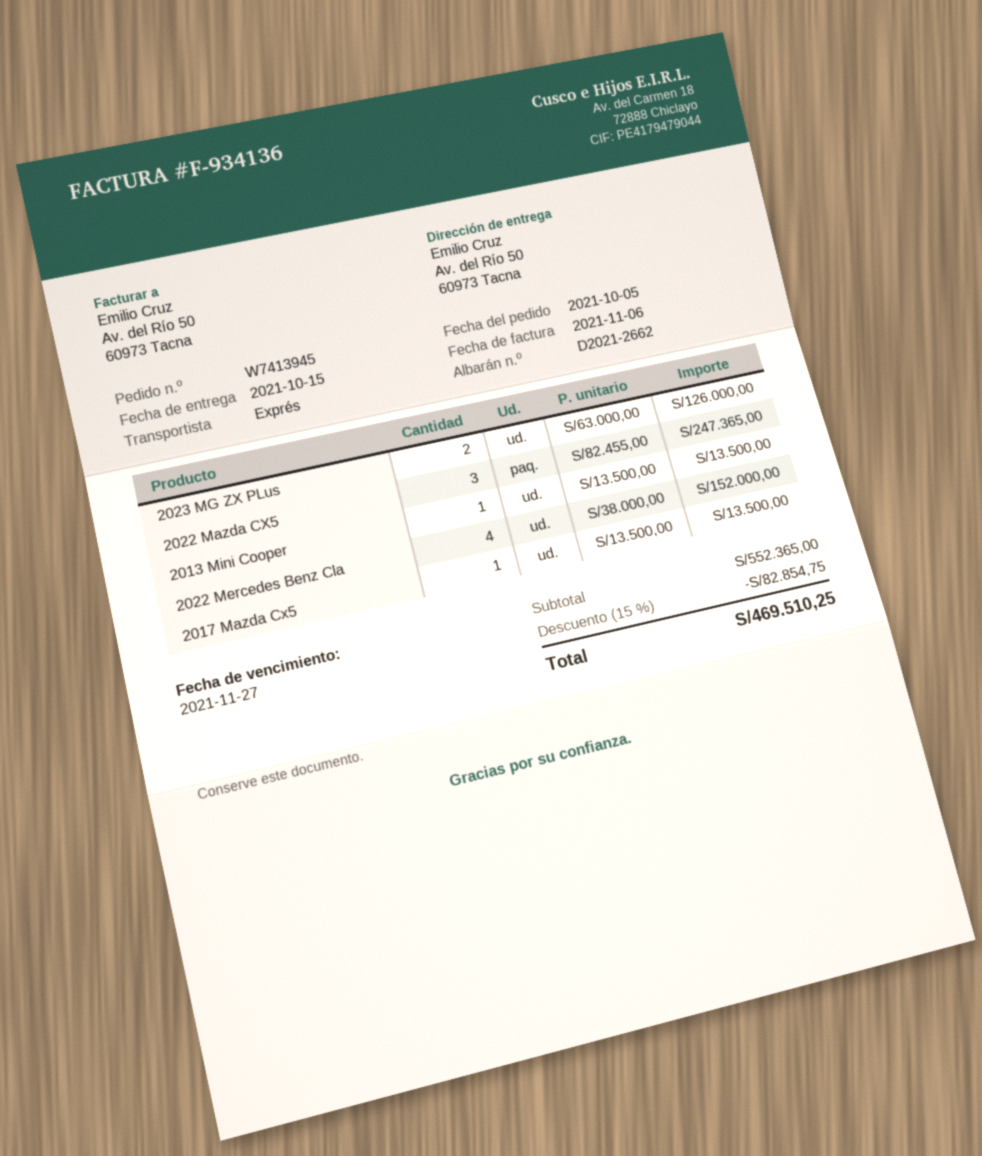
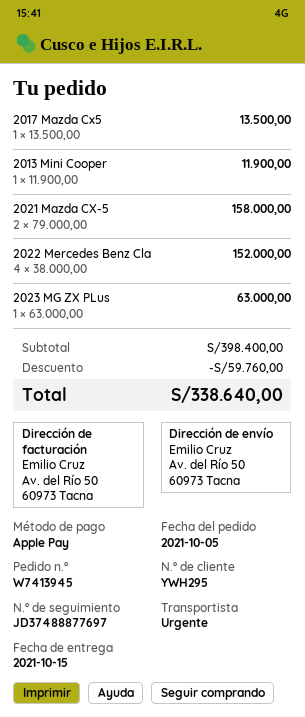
2023 MG ZX PLus: 2 x 63000.00 = 126000.00 -> 1 x 63000.00 = 63000.00
2022 Mazda CX5: 3 x 82455.00 = 247365.00 -> none
2013 Mini Cooper: 1 x 13500.00 = 13500.00 -> 1 x 11900.00 = 11900.00
2021 Mazda CX-5: none -> 2 x 79000.00 = 158000.00
subtotal: 552365.00 -> 398400.00
discount: 82854.75 -> 59760.00
total: 469510.25 -> 338640.00

